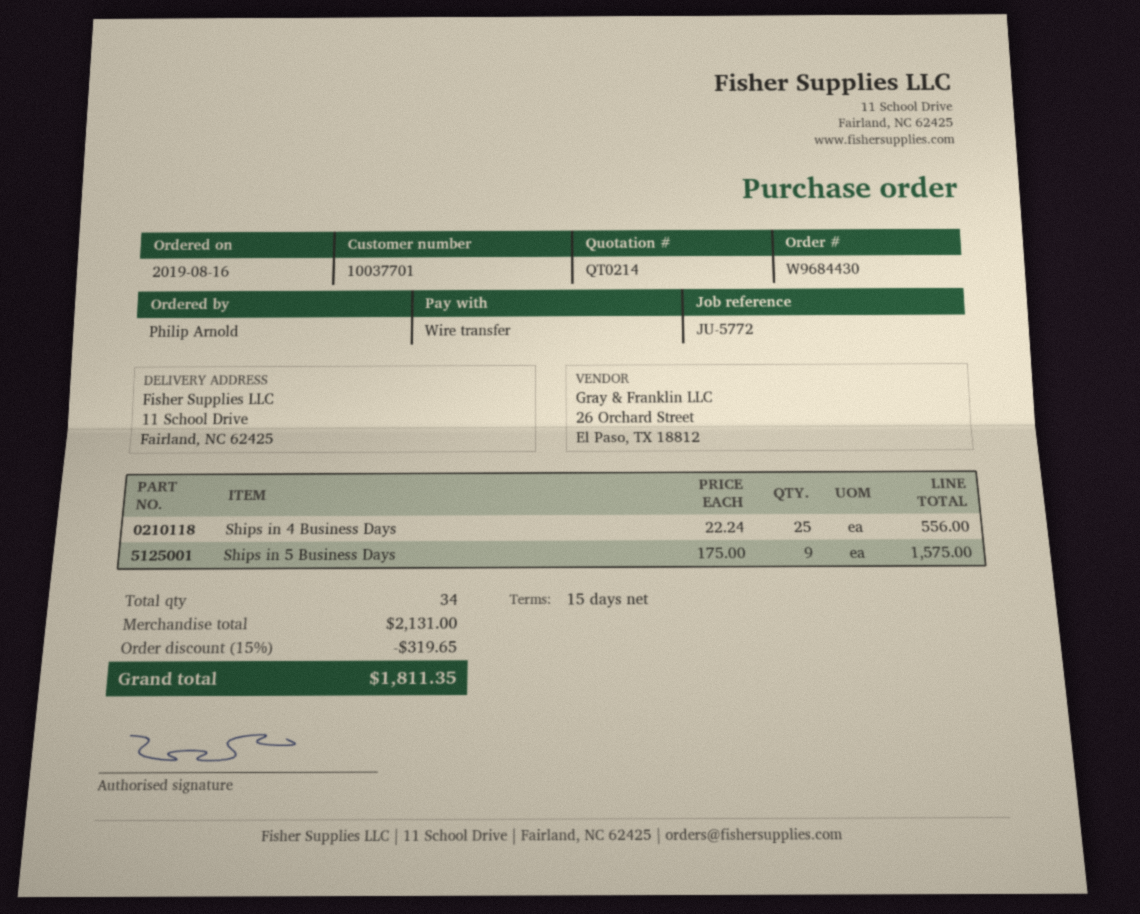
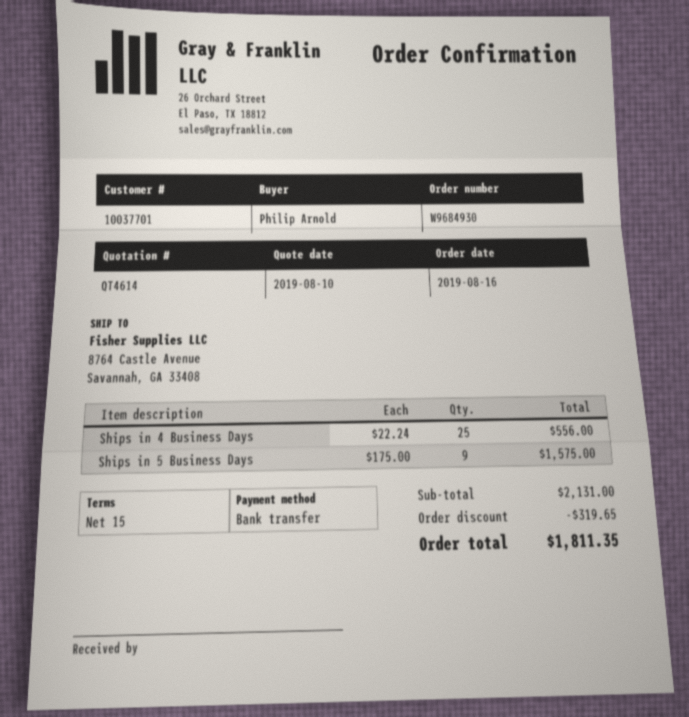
quote number: QT0214 -> QT4614
order number: W9684430 -> W9684930
ship to: 11 School Drive, Fairland, NC 62425 -> 8764 Castle Avenue, Savannah, GA 33408

